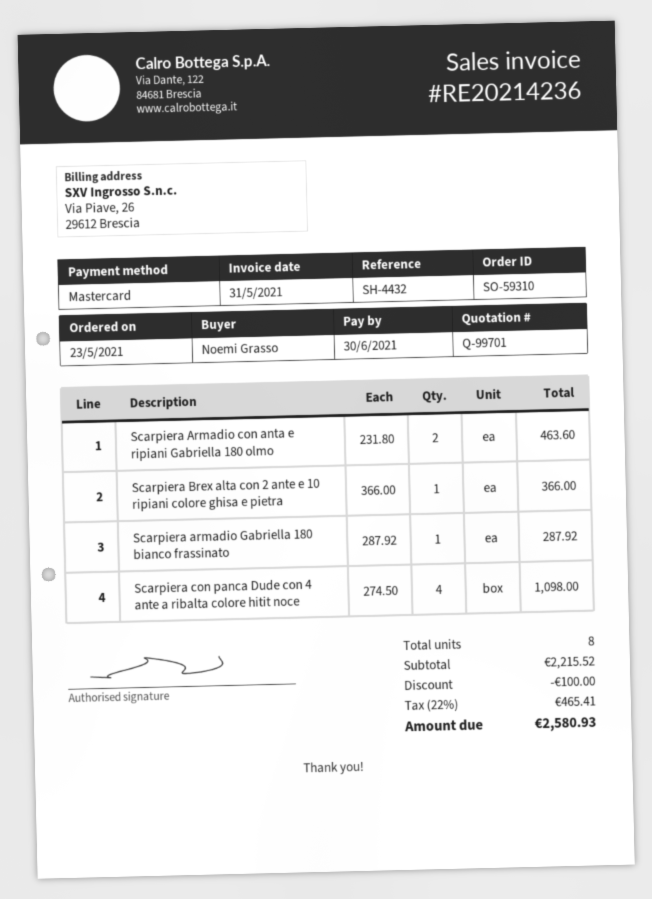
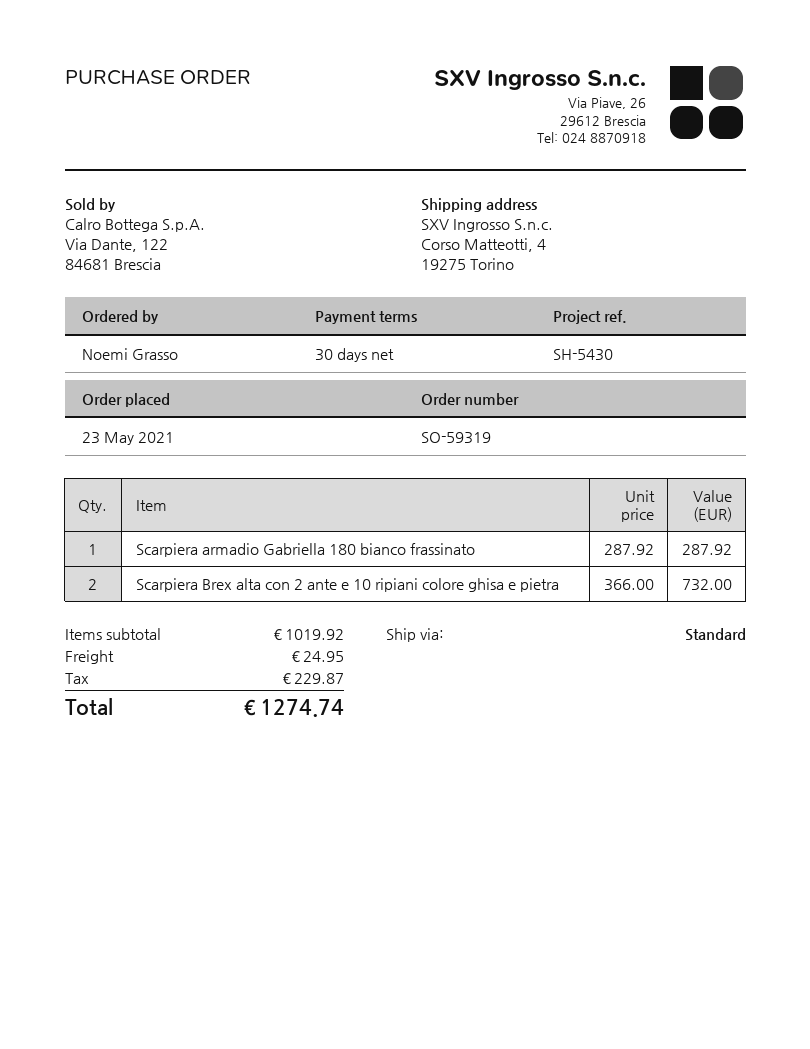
order number: SO-59310 -> SO-59319
reference: SH-4432 -> SH-5430
Scarpiera Armadio con anta e ripiani Gabriella 180 olmo: 2 x 231.80 = 463.60 -> none
Scarpiera Brex alta con 2 ante e 10 ripiani colore ghisa e pietra: 1 x 366.00 = 366.00 -> 2 x 366.00 = 732.00
Scarpiera con panca Dude con 4 ante a ribalta colore hitit noce: 4 x 274.50 = 1098.00 -> none
subtotal: 2215.52 -> 1019.92
discount: 100.00 -> none
shipping: none -> 24.95
tax: 465.41 -> 229.87
total: 2580.93 -> 1274.74

